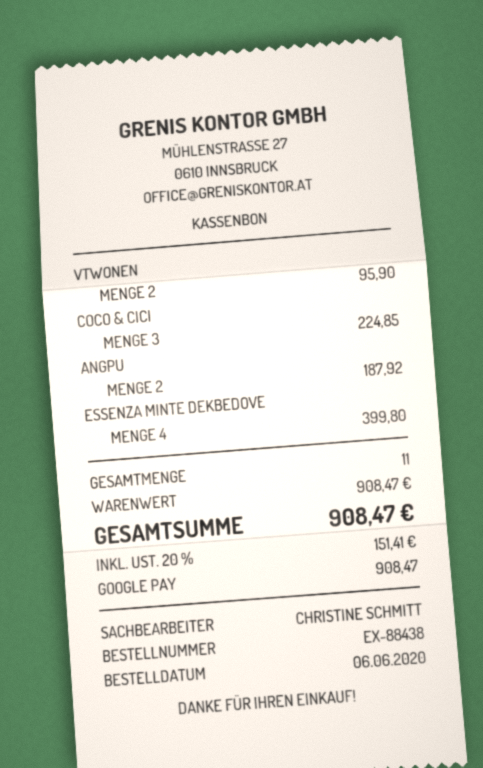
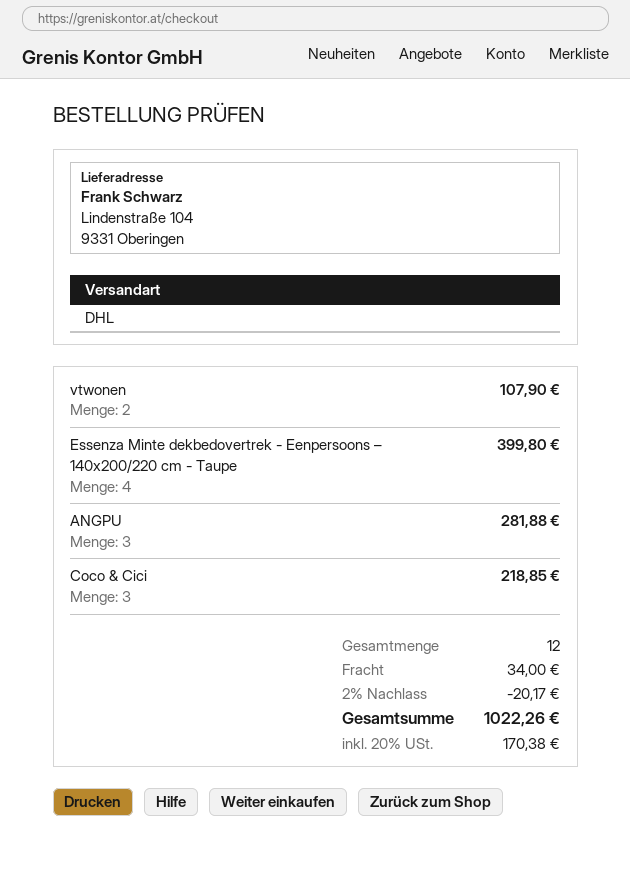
VTWONEN: 2 for 95.90 -> 2 for 107.90
COCO & CICI: 3 for 224.85 -> 3 for 218.85
ANGPU: 2 for 187.92 -> 3 for 281.88
total quantity: 11 -> 12
discount: none -> 2% = 20.17
shipping: none -> 34.00
tax: 20% = 151.41 -> 20% = 170.38
total: 908.47 -> 1022.26

